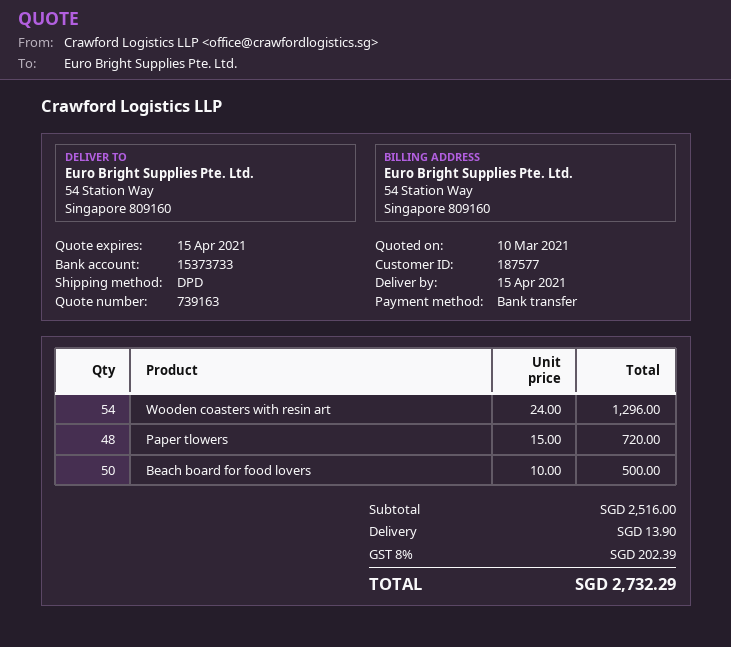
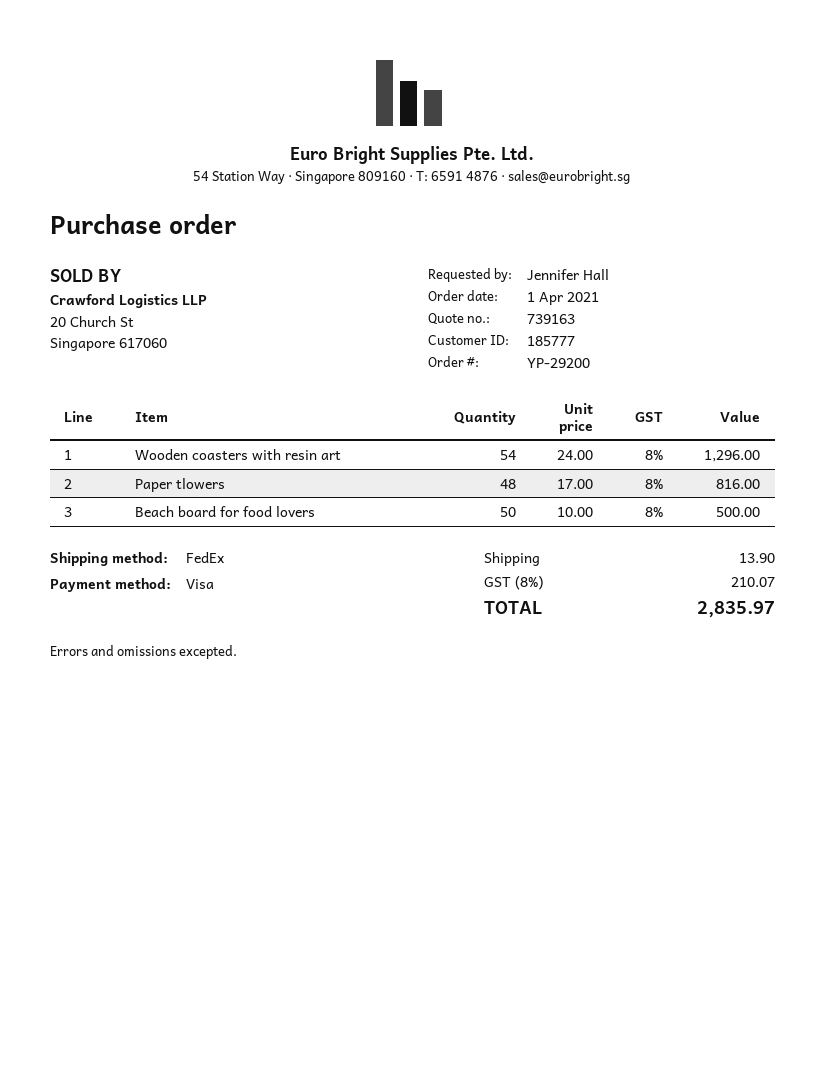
customer number: 187577 -> 185777
payment method: bank transfer -> Visa
shipping method: DPD -> FedEx
Paper tlowers: 48 x 15.00 = 720.00 -> 48 x 17.00 = 816.00
tax: 8% = 202.39 -> 8% = 210.07
total: 2732.29 -> 2835.97

